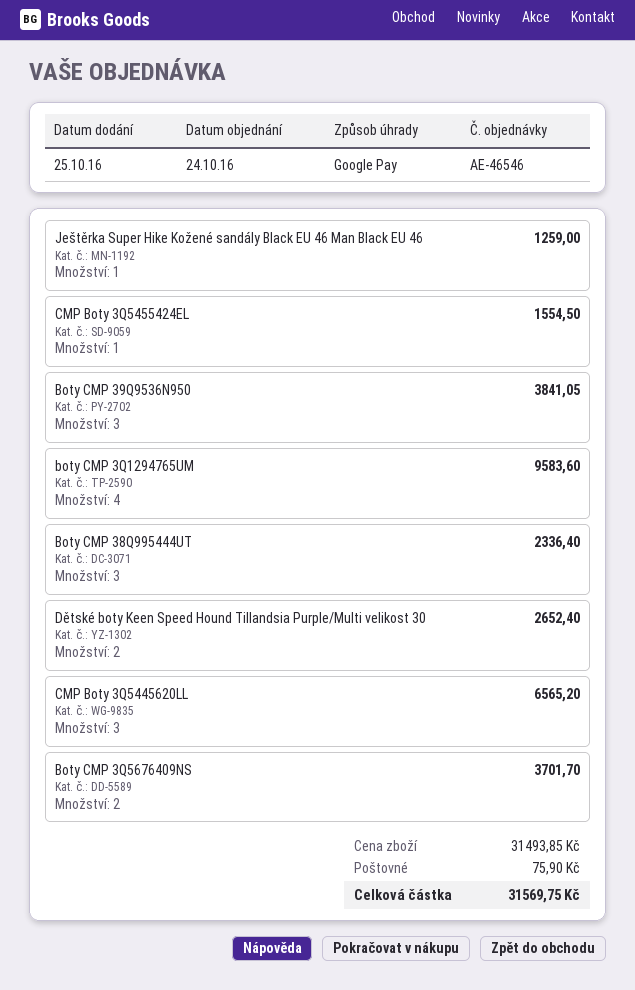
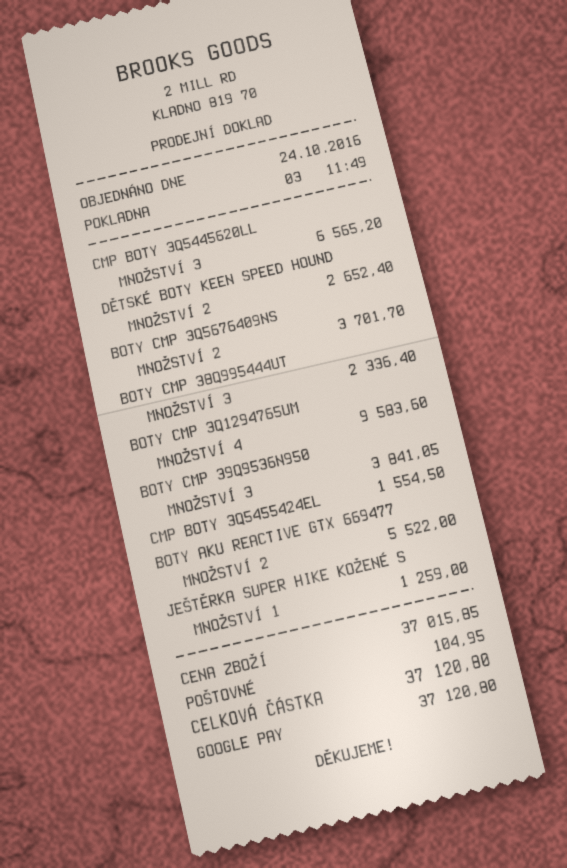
BOTY AKU REACTIVE GTX 669477: none -> 2 for 5522.00
subtotal: 31493.85 -> 37015.85
shipping: 75.90 -> 104.95
total: 31569.75 -> 37120.80

